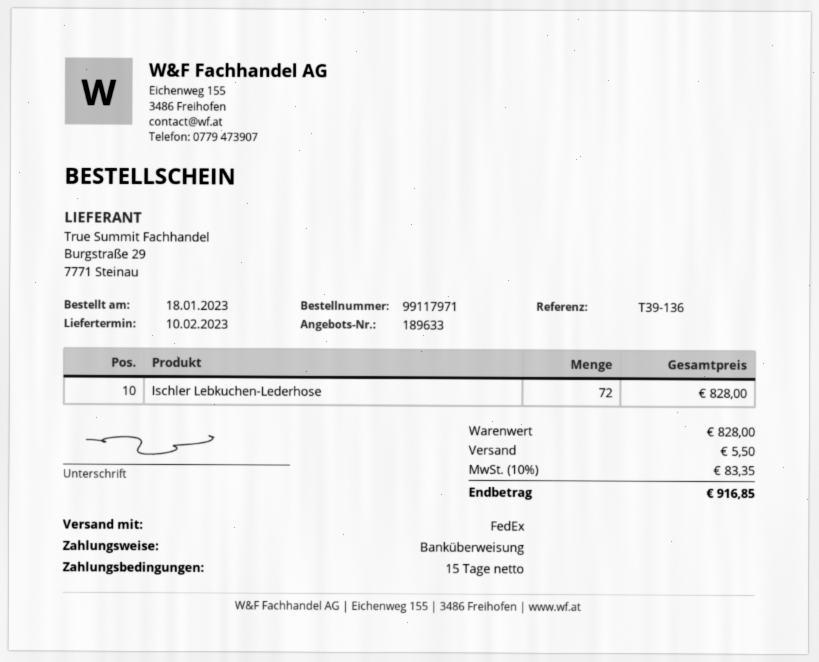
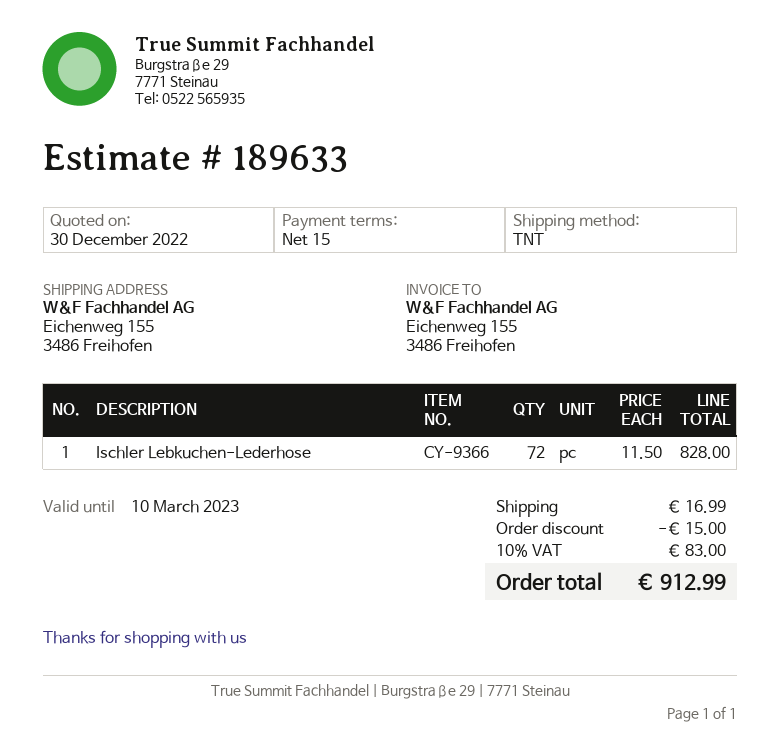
shipping method: FedEx -> TNT
discount: none -> 15.00
shipping: 5.50 -> 16.99
tax: 10% = 83.35 -> 10% = 83.00
total: 916.85 -> 912.99

